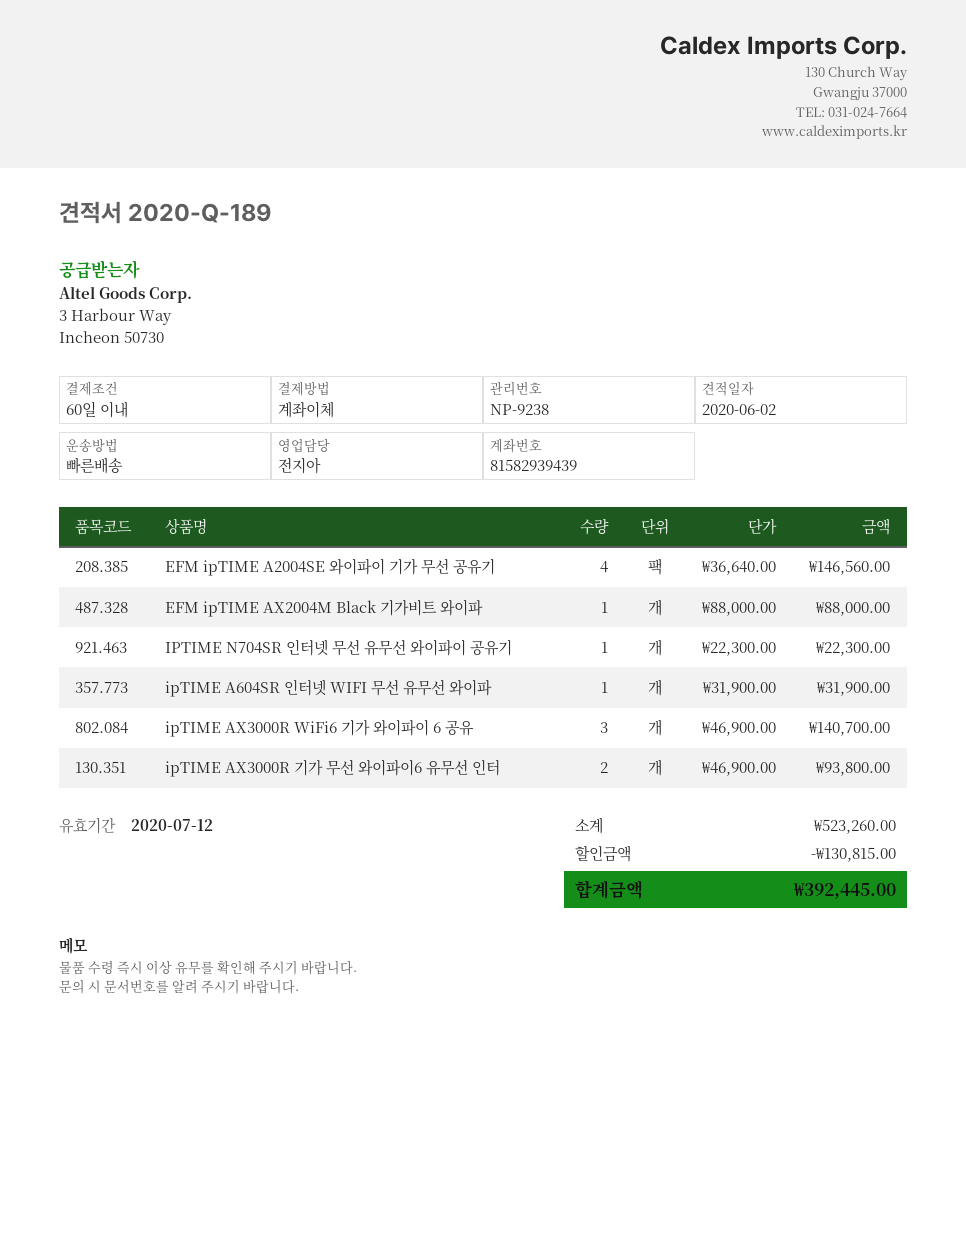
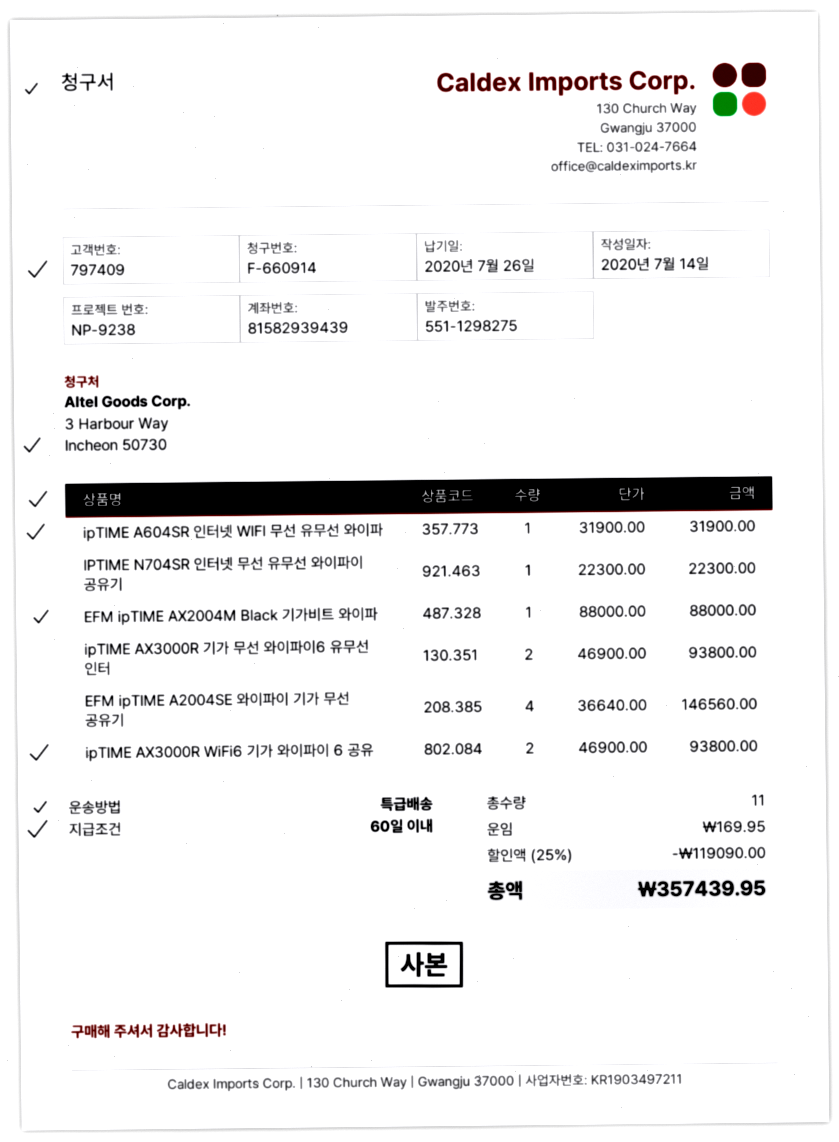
ipTIME AX3000R WiFi6 기가 와이파이 6 공유: 3 x 46900.00 = 140700.00 -> 2 x 46900.00 = 93800.00
discount: 130815.00 -> 119090.00
shipping: none -> 169.95
total: 392445.00 -> 357439.95

